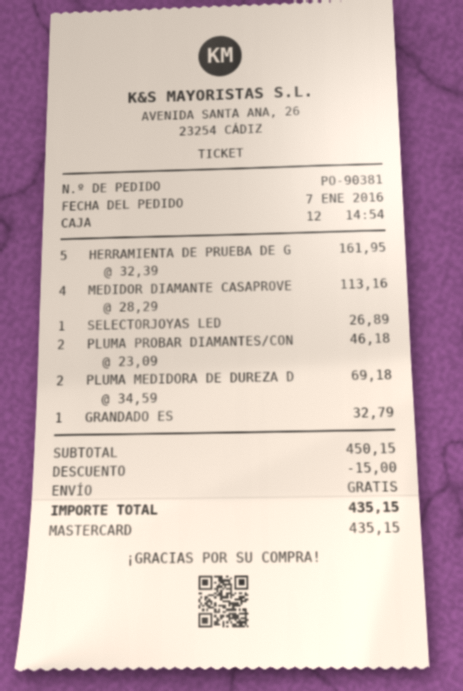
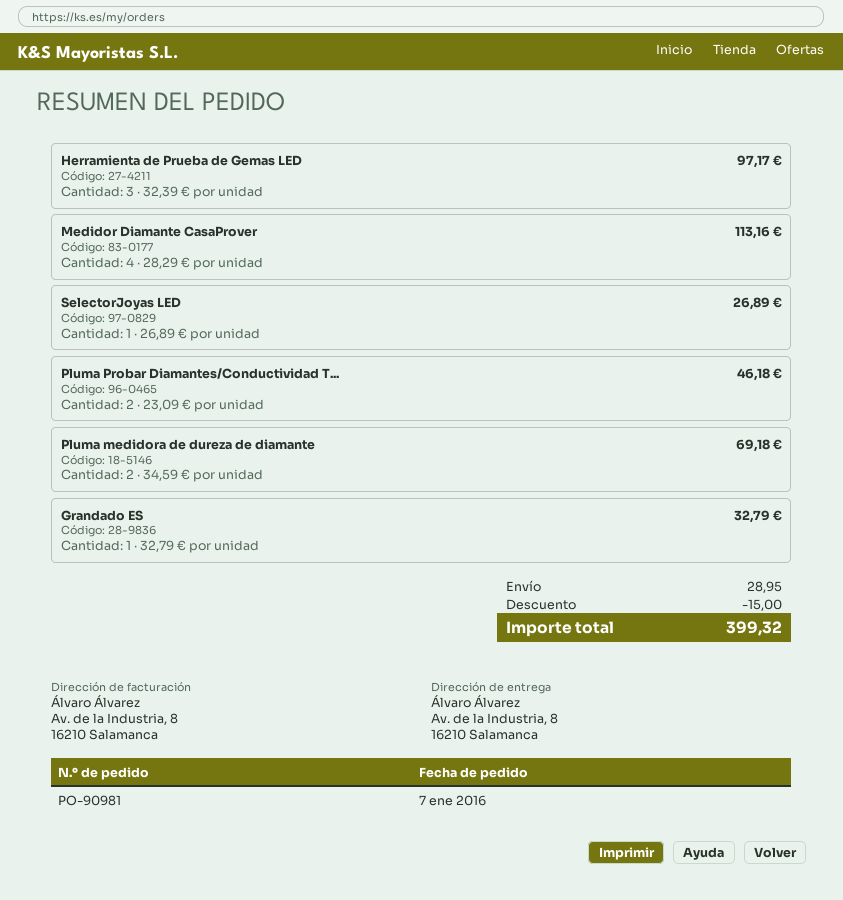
order number: PO-90381 -> PO-90981
HERRAMIENTA DE PRUEBA DE G: 5 x 32.39 = 161.95 -> 3 x 32.39 = 97.17
shipping: 0.00 -> 28.95
total: 435.15 -> 399.32

